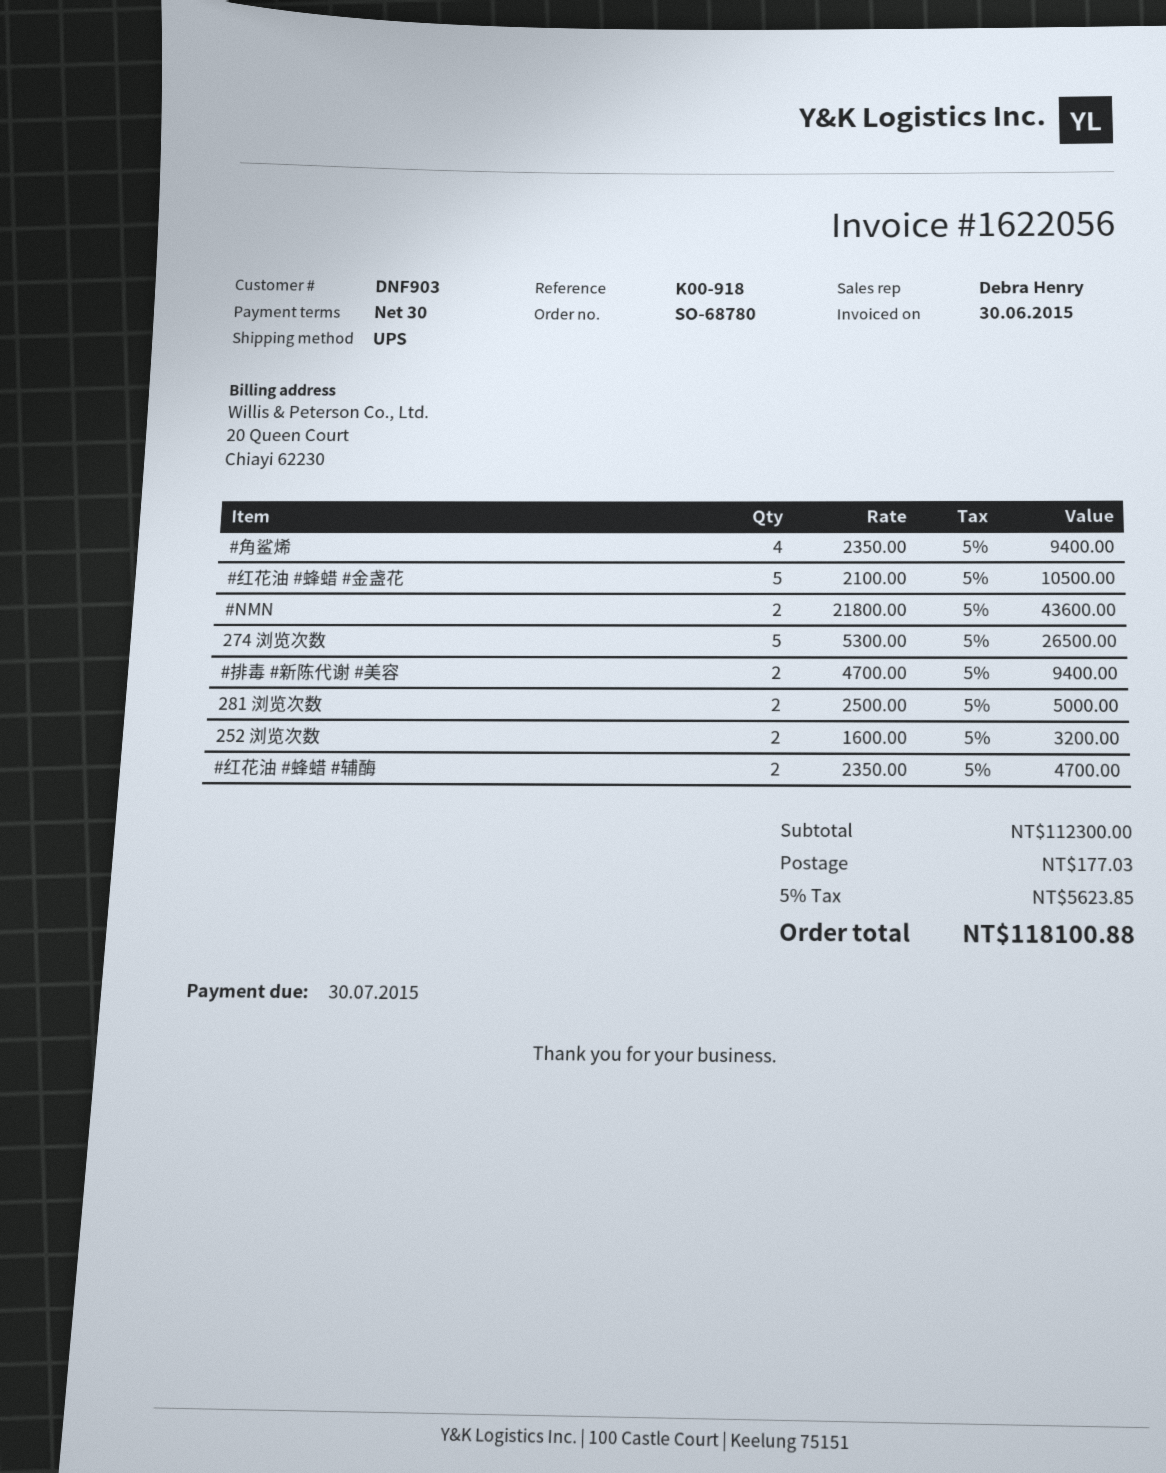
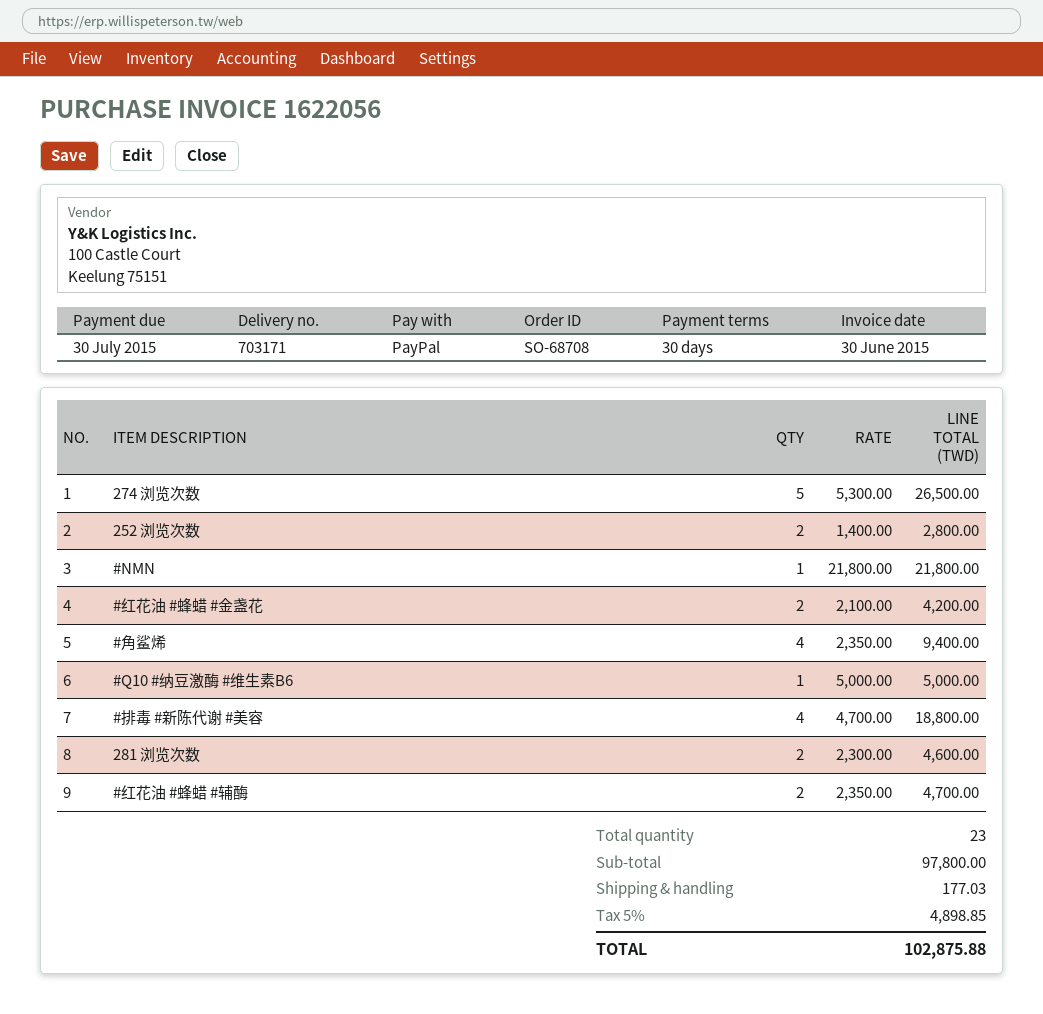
order number: SO-68780 -> SO-68708
#红花油 #蜂蜡 #金盏花: 5 x 2100.00 = 10500.00 -> 2 x 2100.00 = 4200.00
#NMN: 2 x 21800.00 = 43600.00 -> 1 x 21800.00 = 21800.00
#排毒 #新陈代谢 #美容: 2 x 4700.00 = 9400.00 -> 4 x 4700.00 = 18800.00
281 浏览次数: 2 x 2500.00 = 5000.00 -> 2 x 2300.00 = 4600.00
252 浏览次数: 2 x 1600.00 = 3200.00 -> 2 x 1400.00 = 2800.00
#Q10 #纳豆激酶 #维生素B6: none -> 1 x 5000.00 = 5000.00
subtotal: 112300.00 -> 97800.00
tax: 5% = 5623.85 -> 5% = 4898.85
total: 118100.88 -> 102875.88

